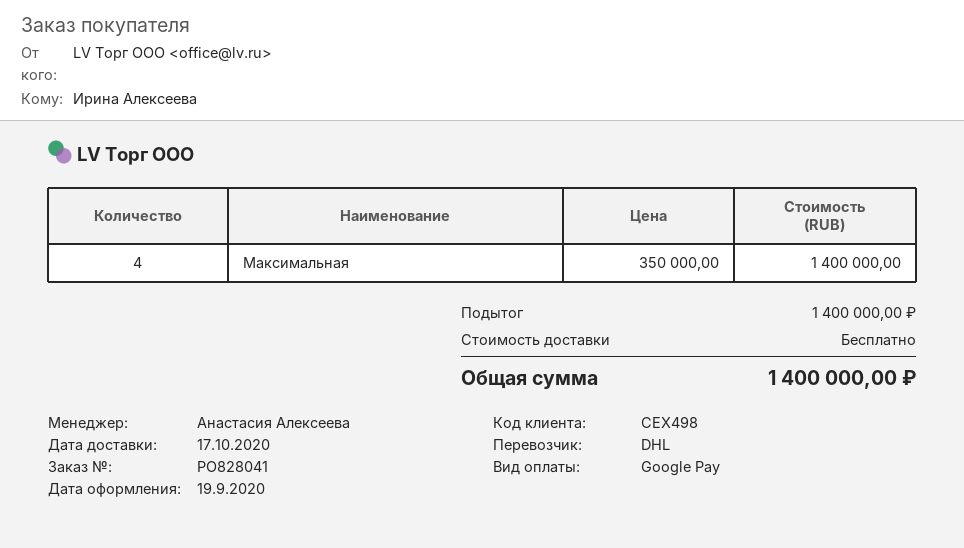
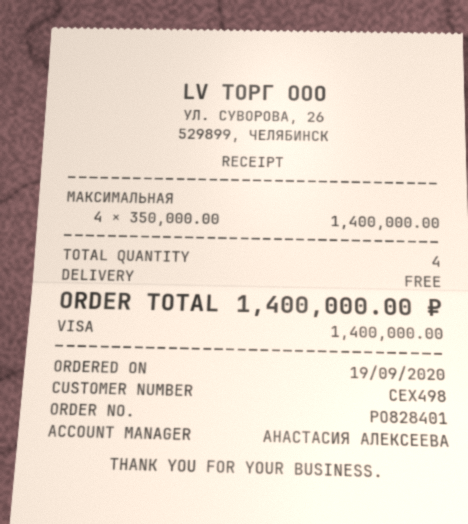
order number: PO828041 -> PO828401
payment method: Google Pay -> Visa

